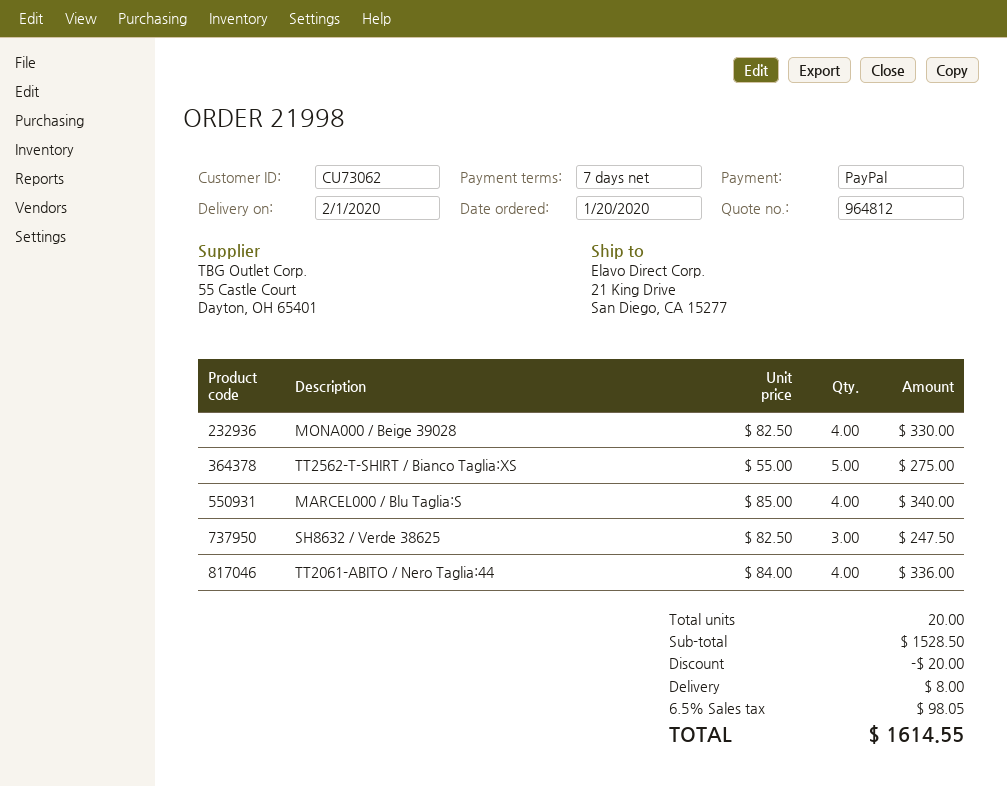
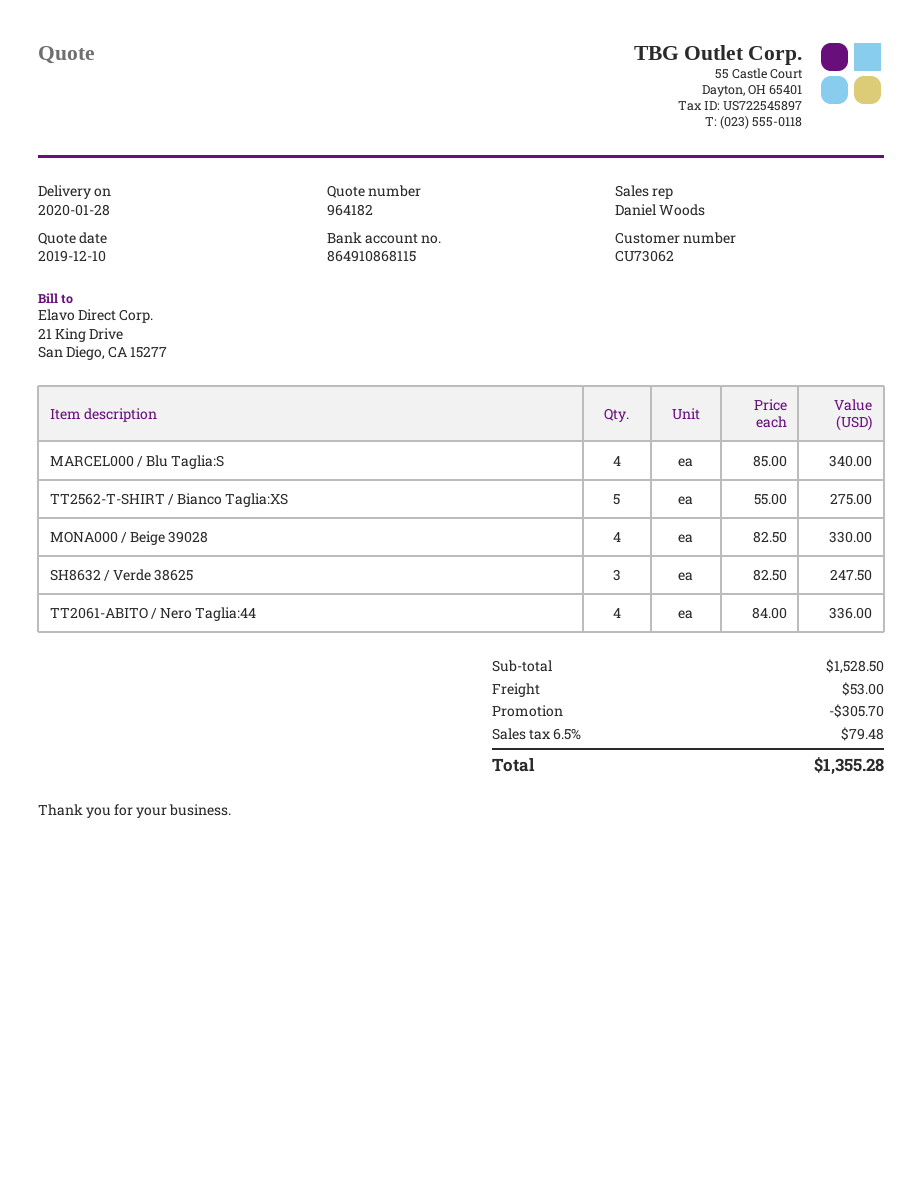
quote number: 964812 -> 964182
delivery date: 2020-02-01 -> 2020-01-28
discount: 20.00 -> 305.70
shipping: 8.00 -> 53.00
tax: 6.5% = 98.05 -> 6.5% = 79.48
total: 1614.55 -> 1355.28

